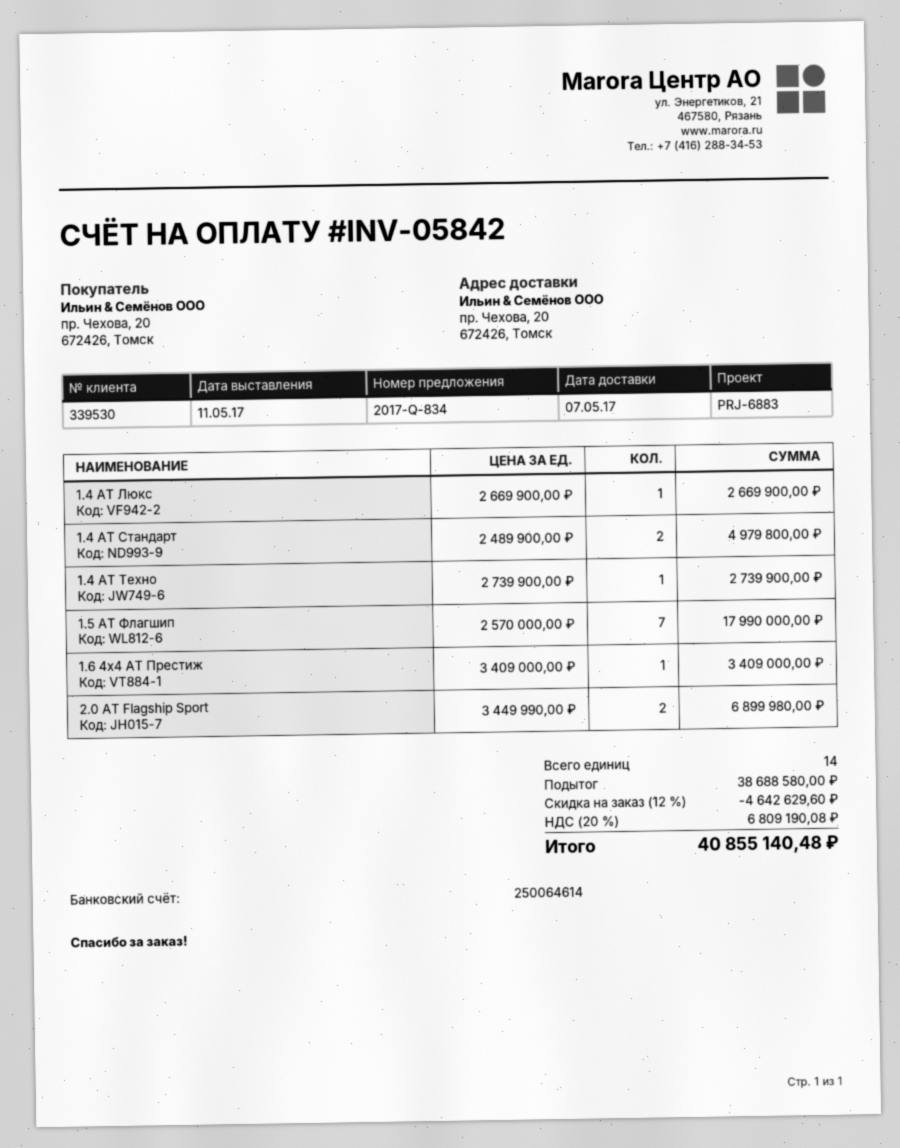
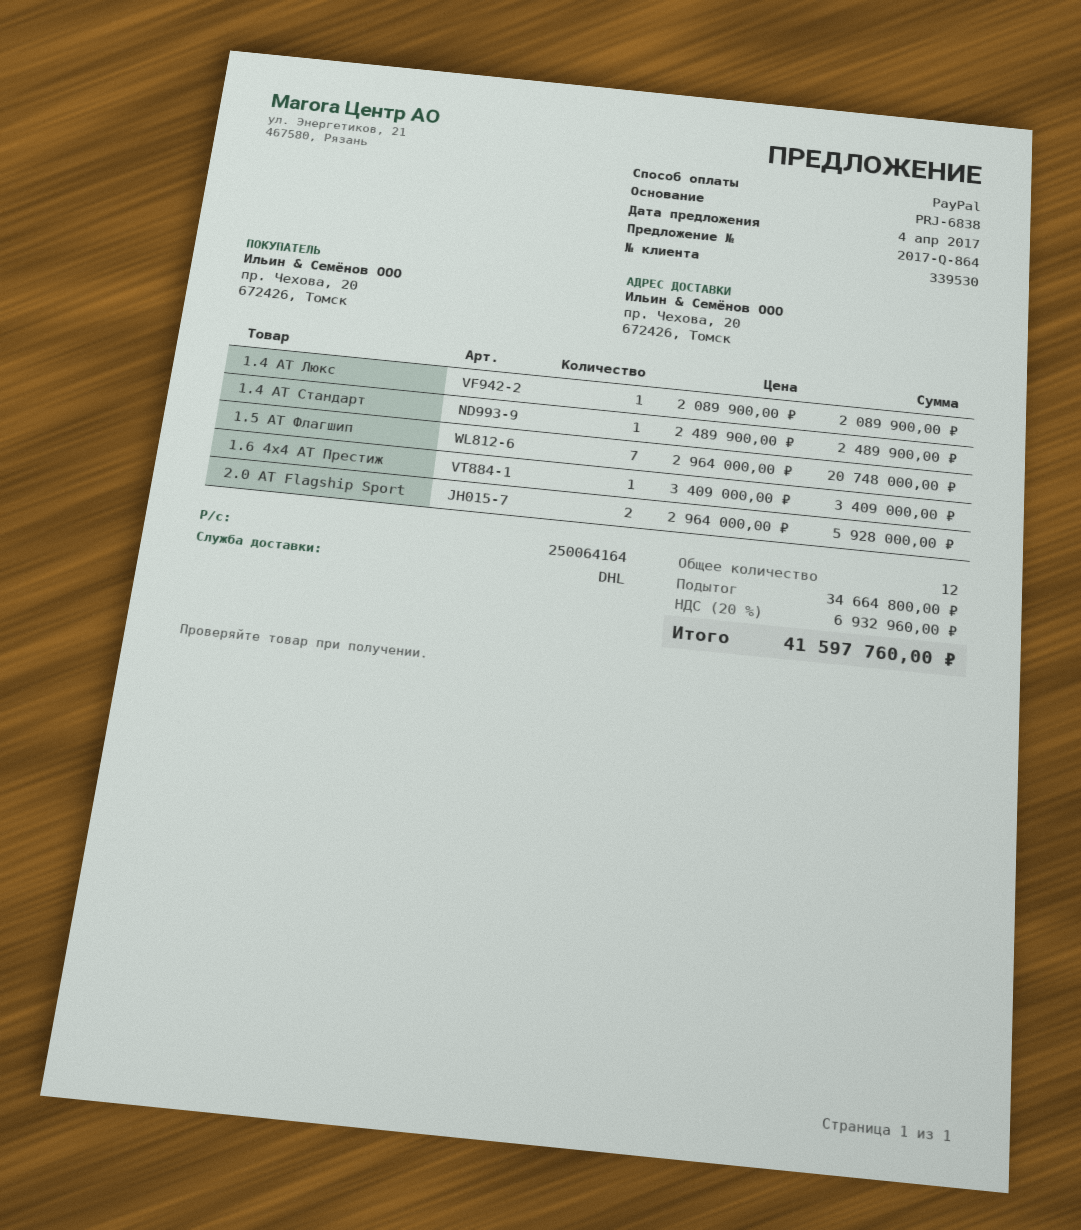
quote number: 2017-Q-834 -> 2017-Q-864
reference: PRJ-6883 -> PRJ-6838
bank account: 250064614 -> 250064164
1.4 AT Люкс: 1 x 2669900.00 = 2669900.00 -> 1 x 2089900.00 = 2089900.00
1.4 AT Стандарт: 2 x 2489900.00 = 4979800.00 -> 1 x 2489900.00 = 2489900.00
1.4 AT Техно: 1 x 2739900.00 = 2739900.00 -> none
1.5 AT Флагшип: 7 x 2570000.00 = 17990000.00 -> 7 x 2964000.00 = 20748000.00
2.0 AT Flagship Sport: 2 x 3449990.00 = 6899980.00 -> 2 x 2964000.00 = 5928000.00
total quantity: 14 -> 12
subtotal: 38688580.00 -> 34664800.00
discount: 12% = 4642629.60 -> none
tax: 20% = 6809190.08 -> 20% = 6932960.00
total: 40855140.48 -> 41597760.00

